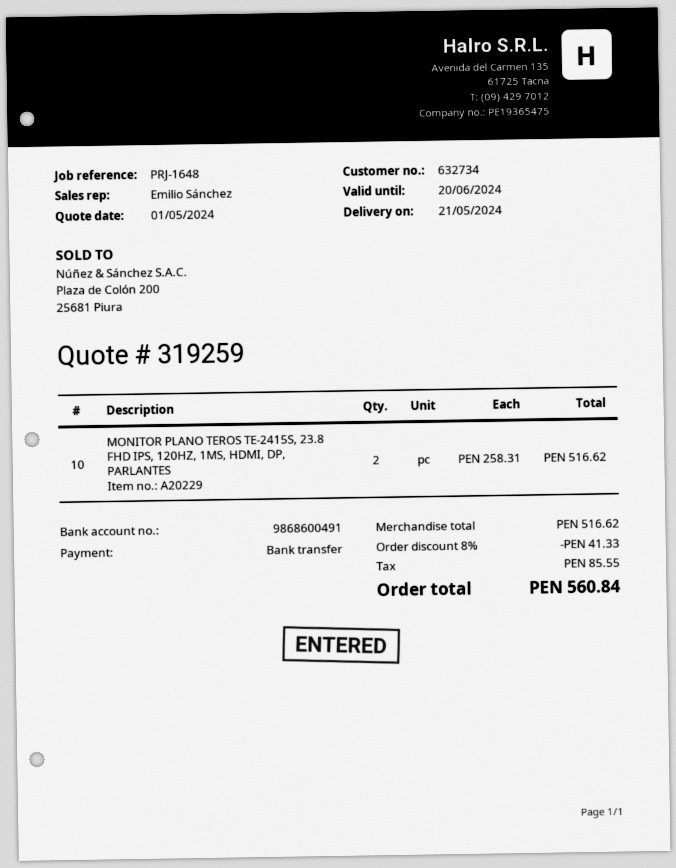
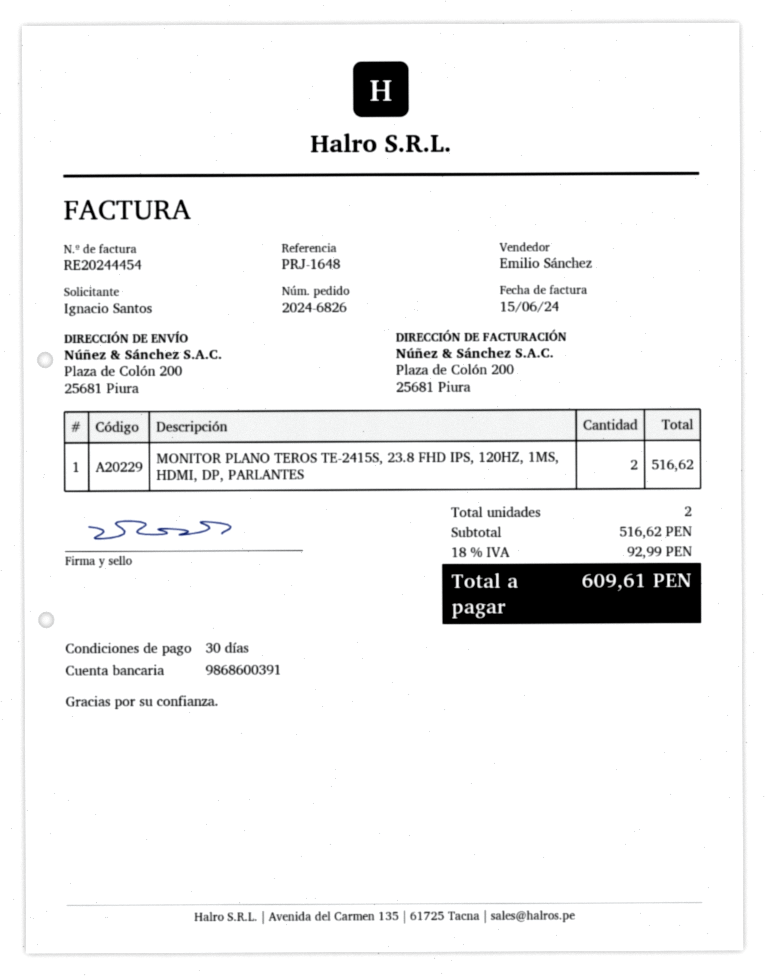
bank account: 9868600491 -> 9868600391
discount: 8% = 41.33 -> none
tax: 85.55 -> 92.99
total: 560.84 -> 609.61

